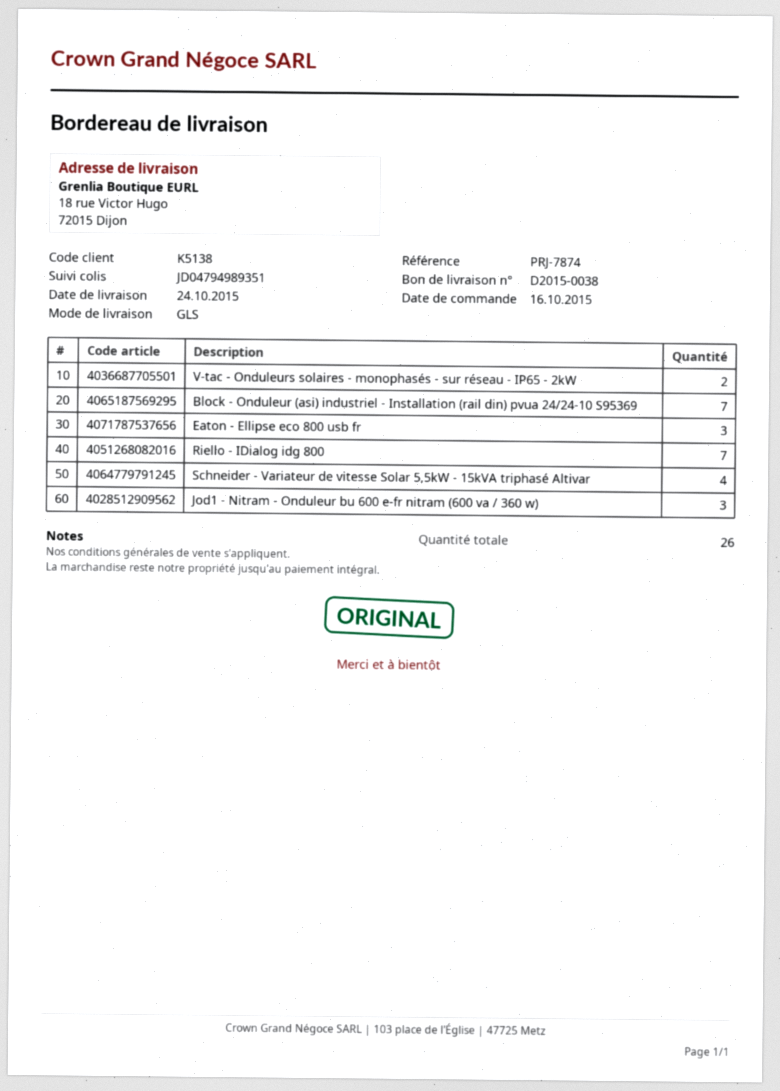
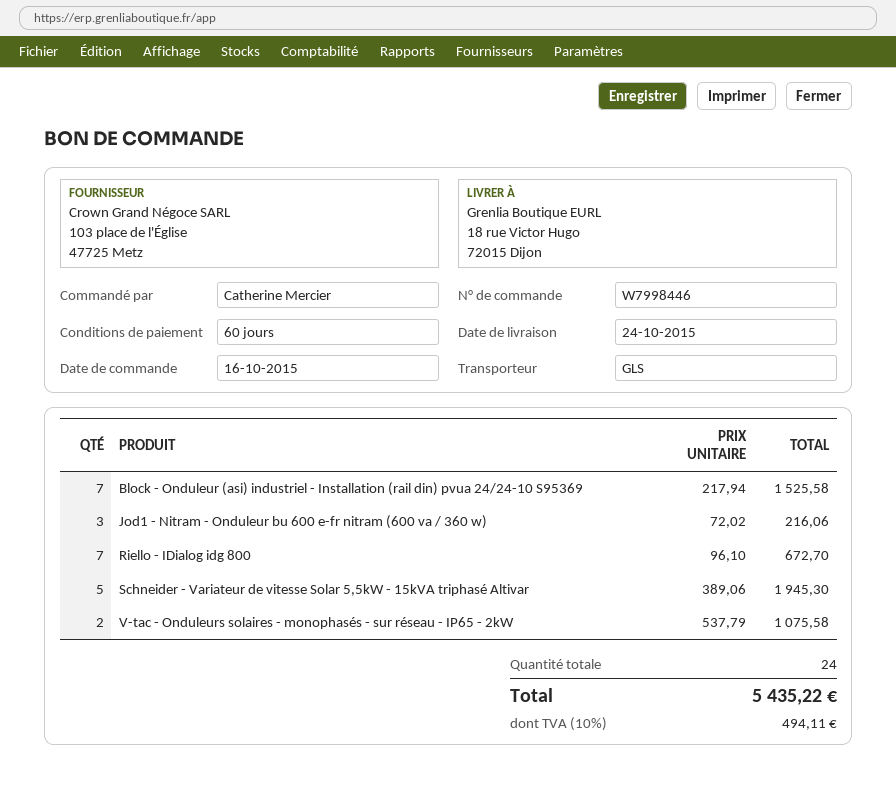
Eaton - Ellipse eco 800 usb fr: 3 -> none
Schneider - Variateur de vitesse Solar 5,5kW - 15kVA triphasé Altivar: 4 -> 5
total quantity: 26 -> 24

